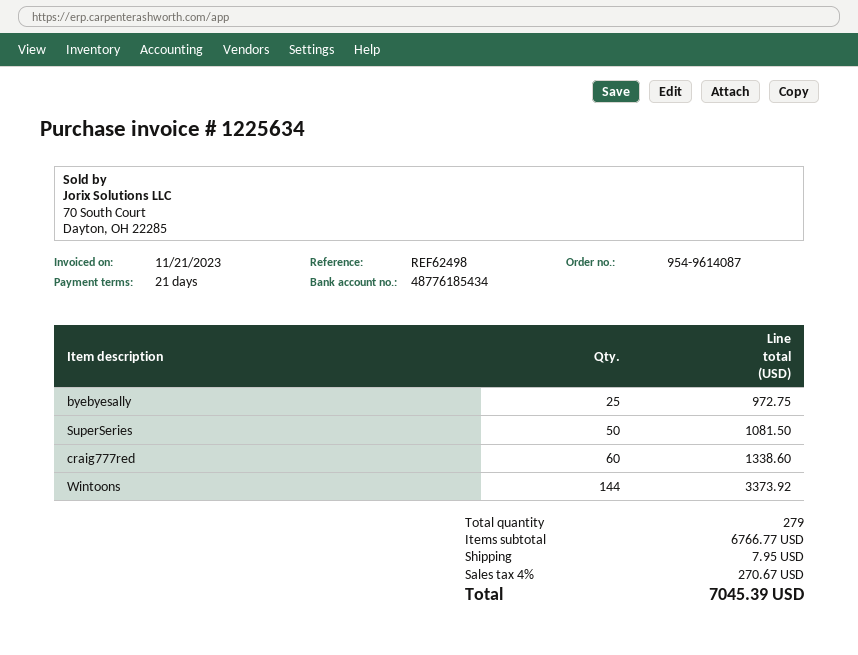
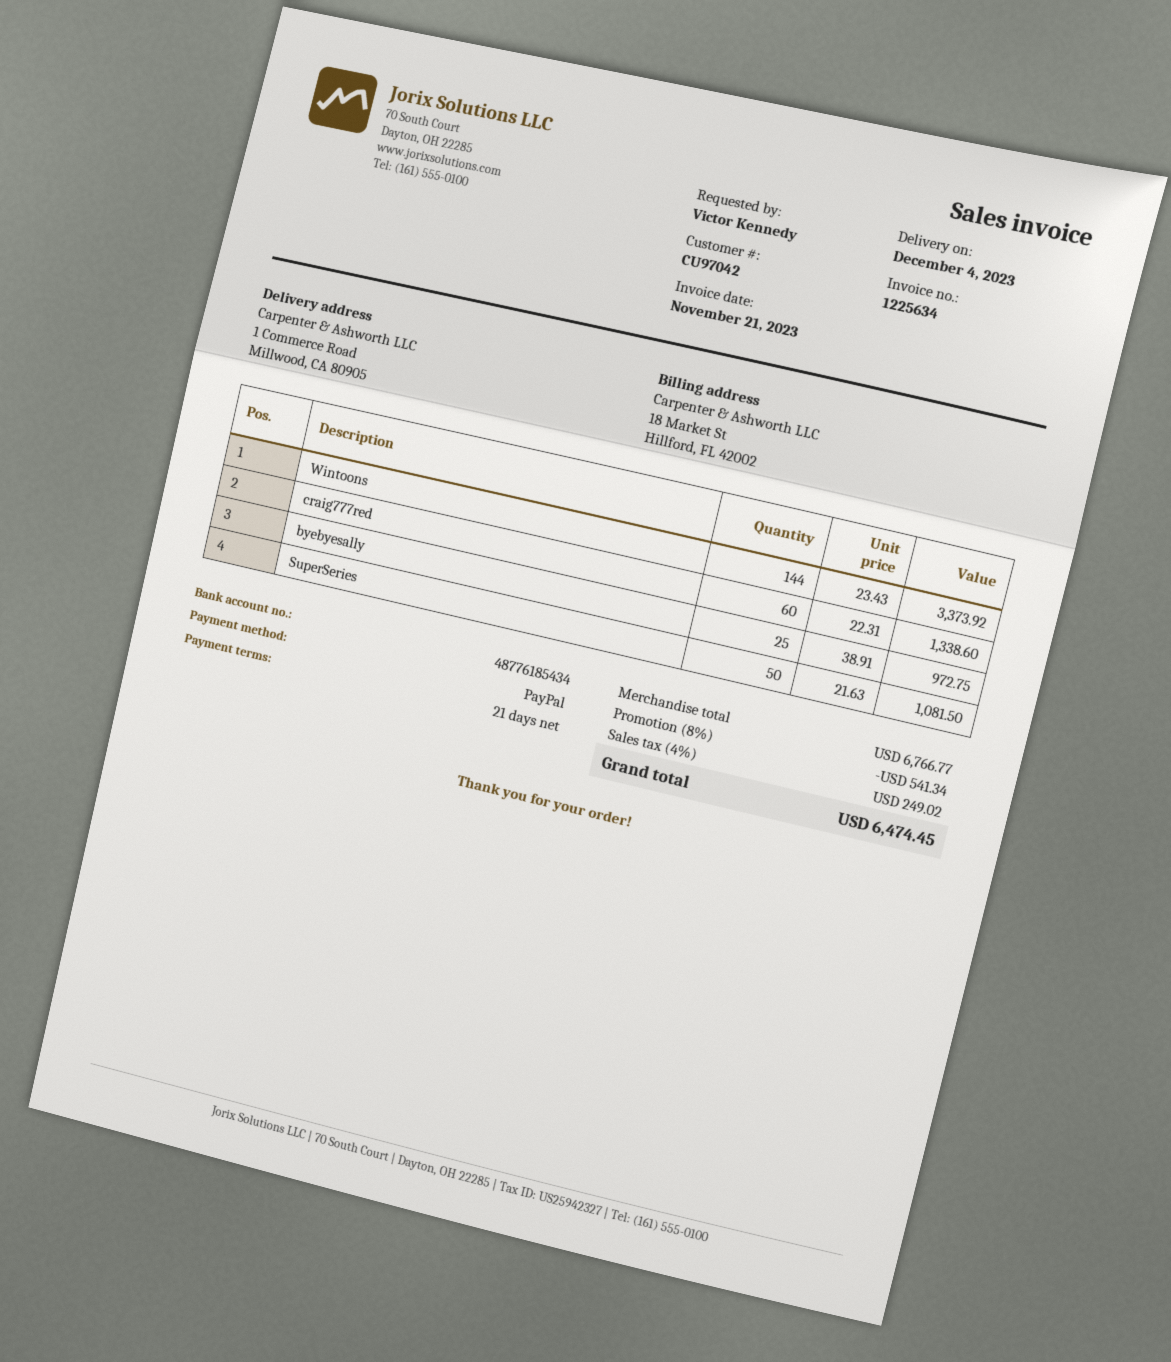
discount: none -> 8% = 541.34
shipping: 7.95 -> none
tax: 4% = 270.67 -> 4% = 249.02
total: 7045.39 -> 6474.45

